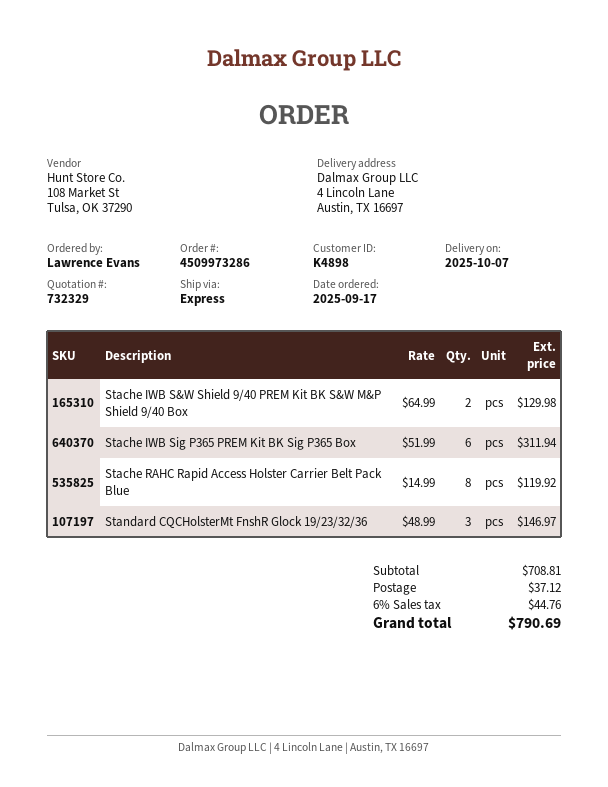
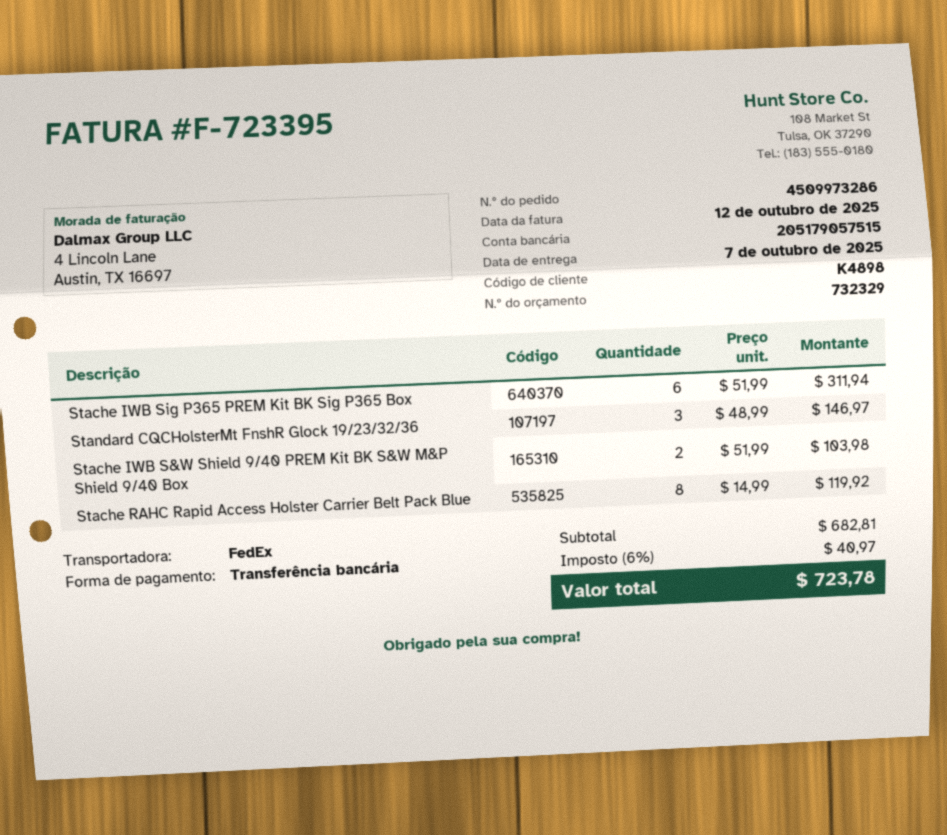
shipping method: express -> FedEx
Stache IWB S&W Shield 9/40 PREM Kit BK S&W M&P Shield 9/40 Box: 2 x 64.99 = 129.98 -> 2 x 51.99 = 103.98
subtotal: 708.81 -> 682.81
shipping: 37.12 -> none
tax: 6% = 44.76 -> 6% = 40.97
total: 790.69 -> 723.78

